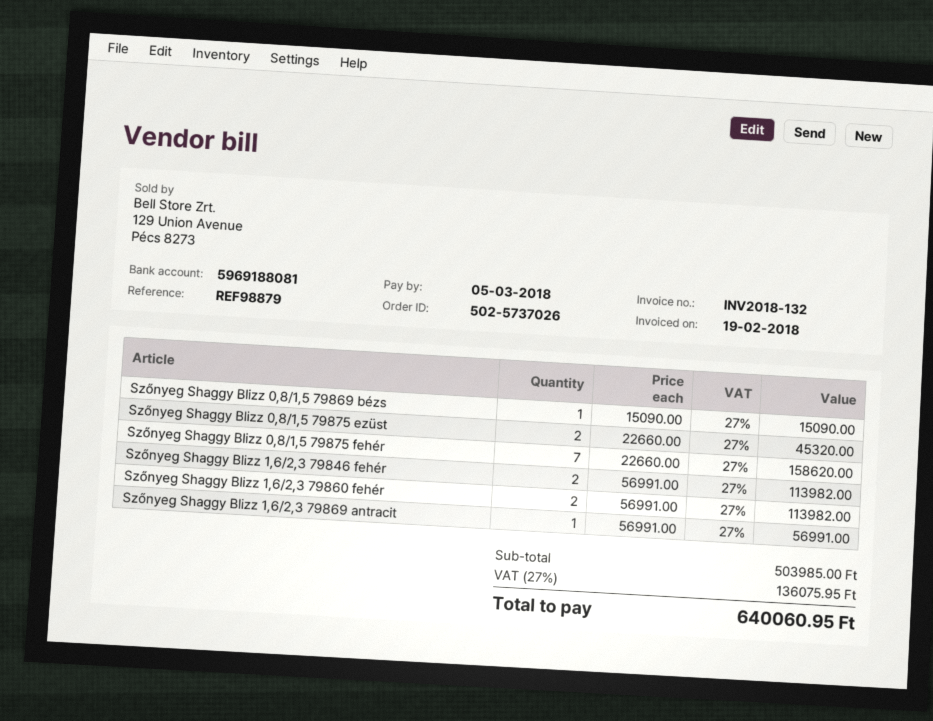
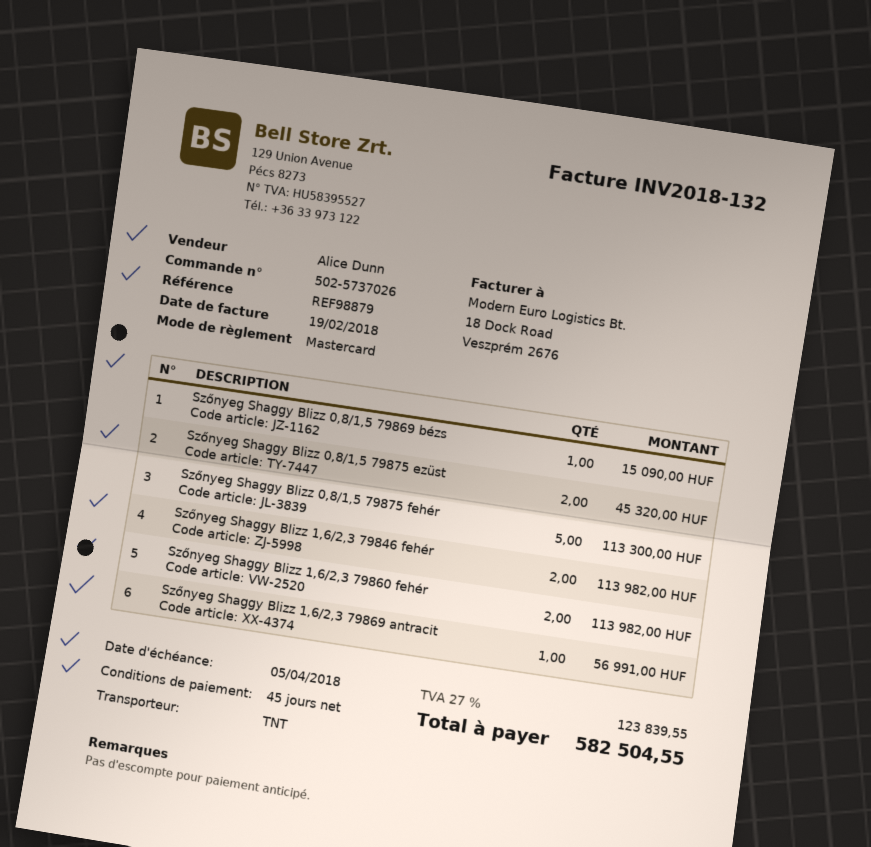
due date: 2018-03-05 -> 2018-04-05
Szőnyeg Shaggy Blizz 0,8/1,5 79875 fehér: 7 for 158620.00 -> 5 for 113300.00
tax: 27% = 136075.95 -> 27% = 123839.55
total: 640060.95 -> 582504.55

